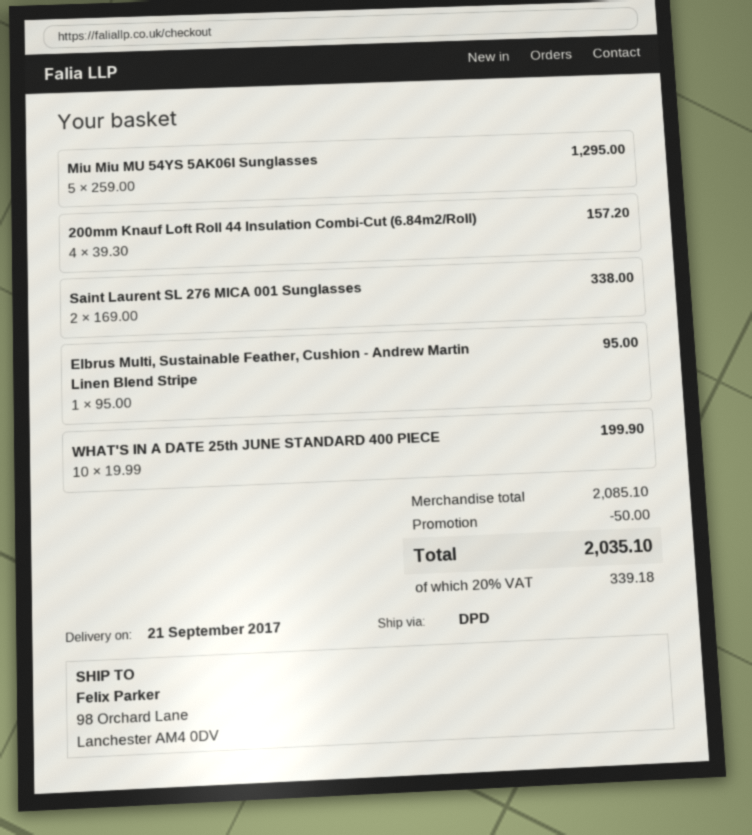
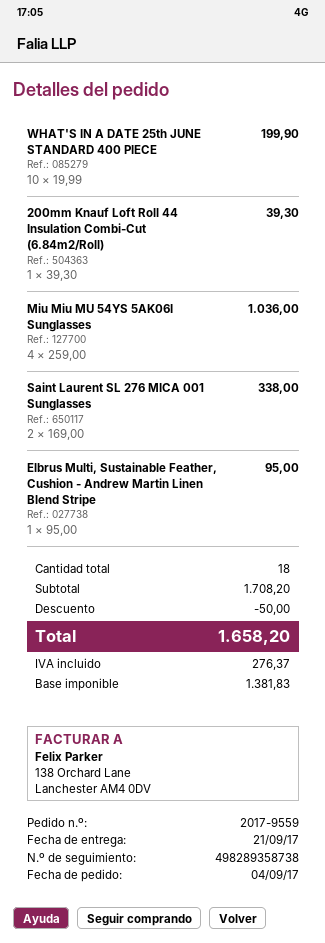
Miu Miu MU 54YS 5AK06I Sunglasses: 5 x 259.00 = 1295.00 -> 4 x 259.00 = 1036.00
200mm Knauf Loft Roll 44 Insulation Combi-Cut (6.84m2/Roll): 4 x 39.30 = 157.20 -> 1 x 39.30 = 39.30
subtotal: 2085.10 -> 1708.20
tax: 339.18 -> 276.37
total: 2035.10 -> 1658.20

